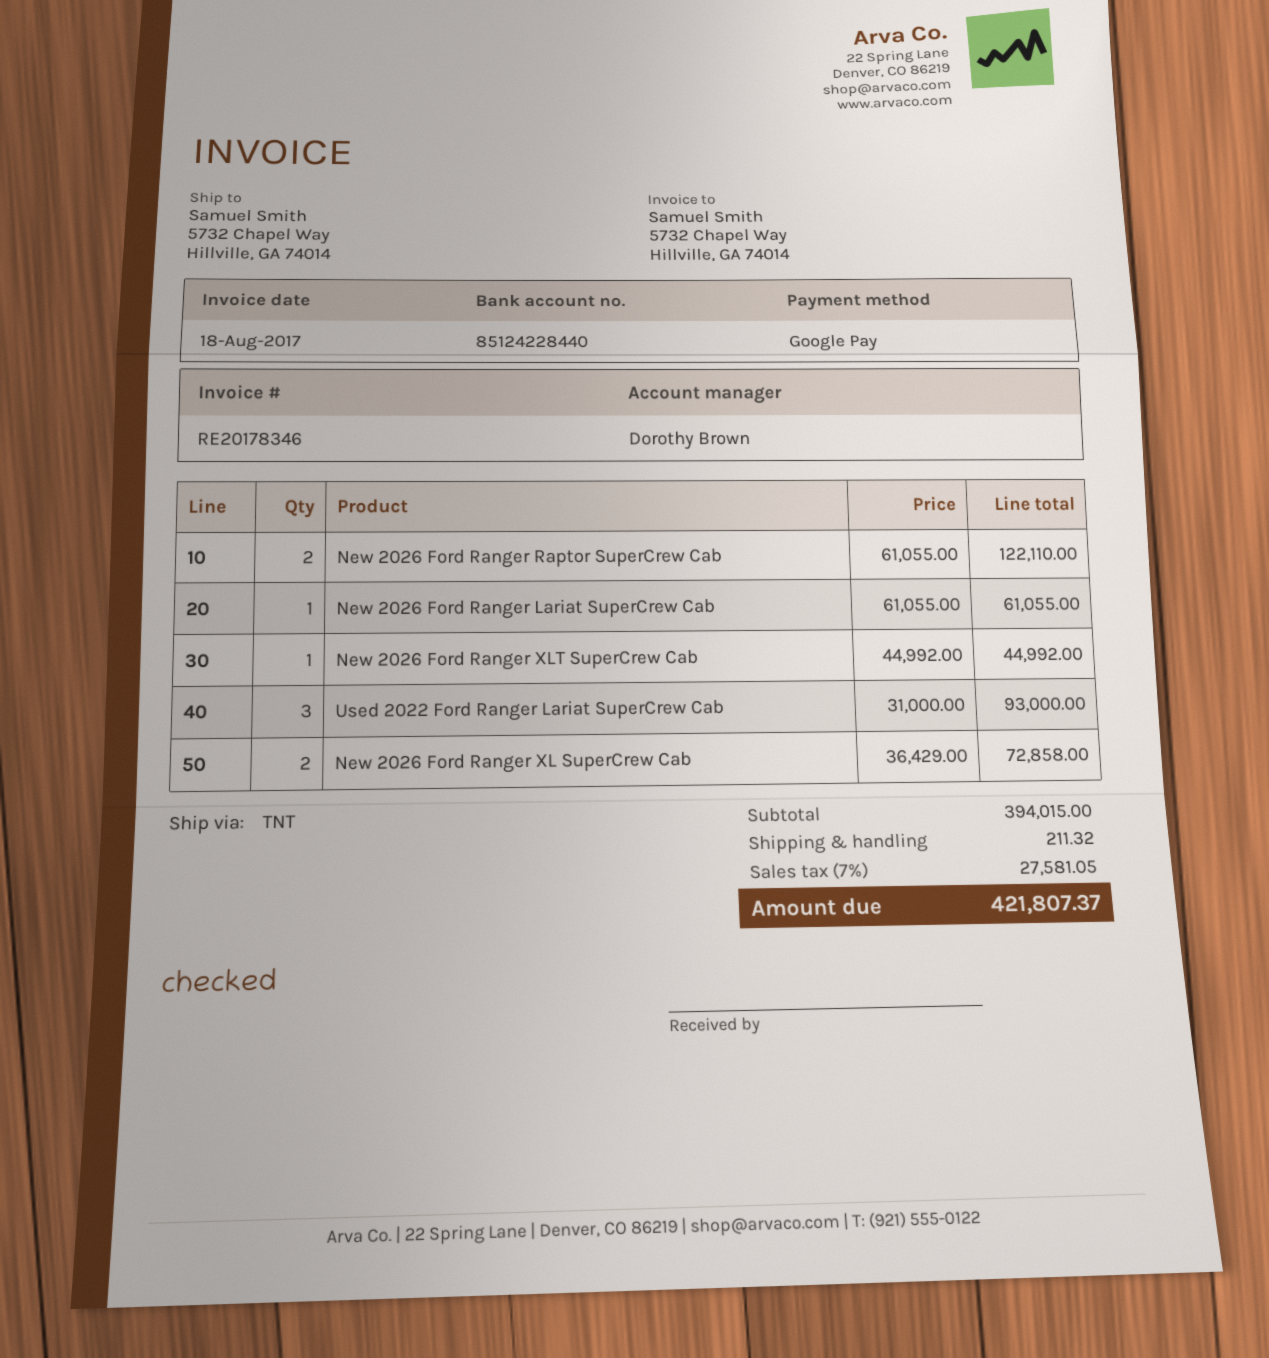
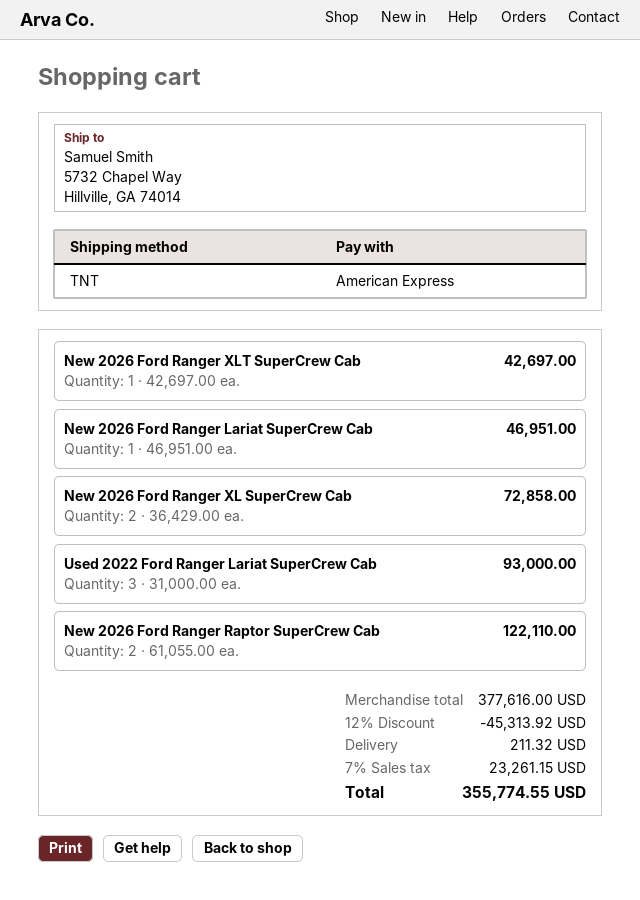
payment method: Google Pay -> American Express
New 2026 Ford Ranger Lariat SuperCrew Cab: 1 x 61055.00 = 61055.00 -> 1 x 46951.00 = 46951.00
New 2026 Ford Ranger XLT SuperCrew Cab: 1 x 44992.00 = 44992.00 -> 1 x 42697.00 = 42697.00
subtotal: 394015.00 -> 377616.00
discount: none -> 12% = 45313.92
tax: 7% = 27581.05 -> 7% = 23261.15
total: 421807.37 -> 355774.55

